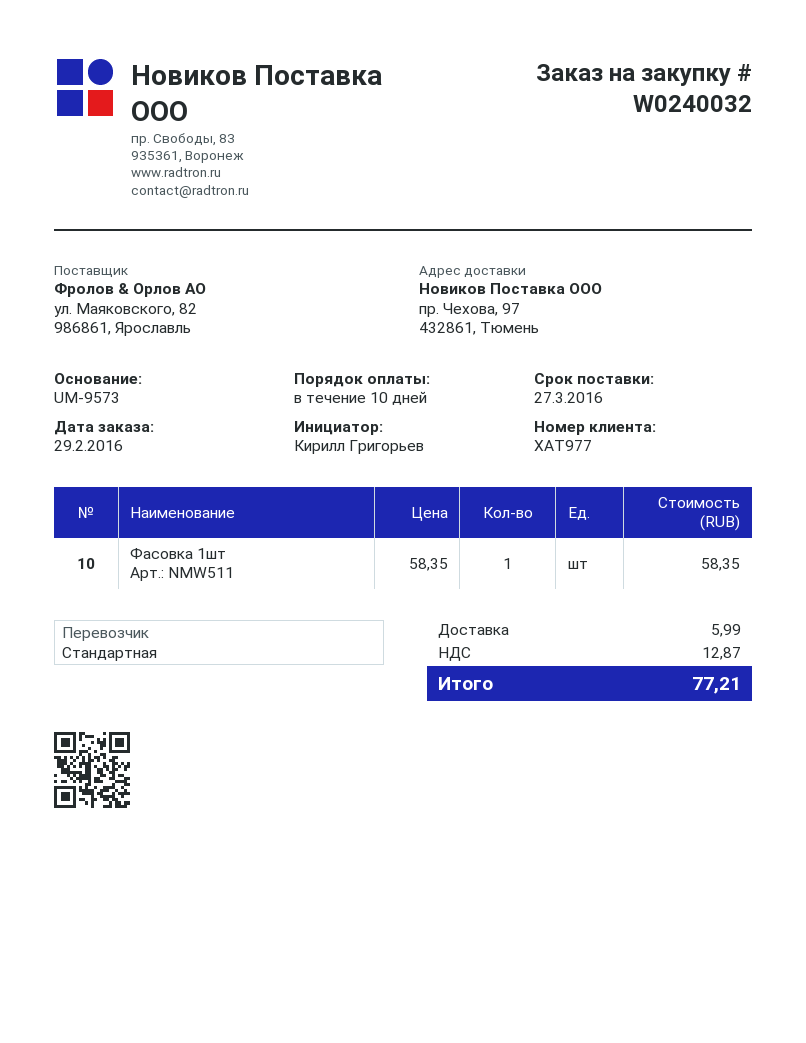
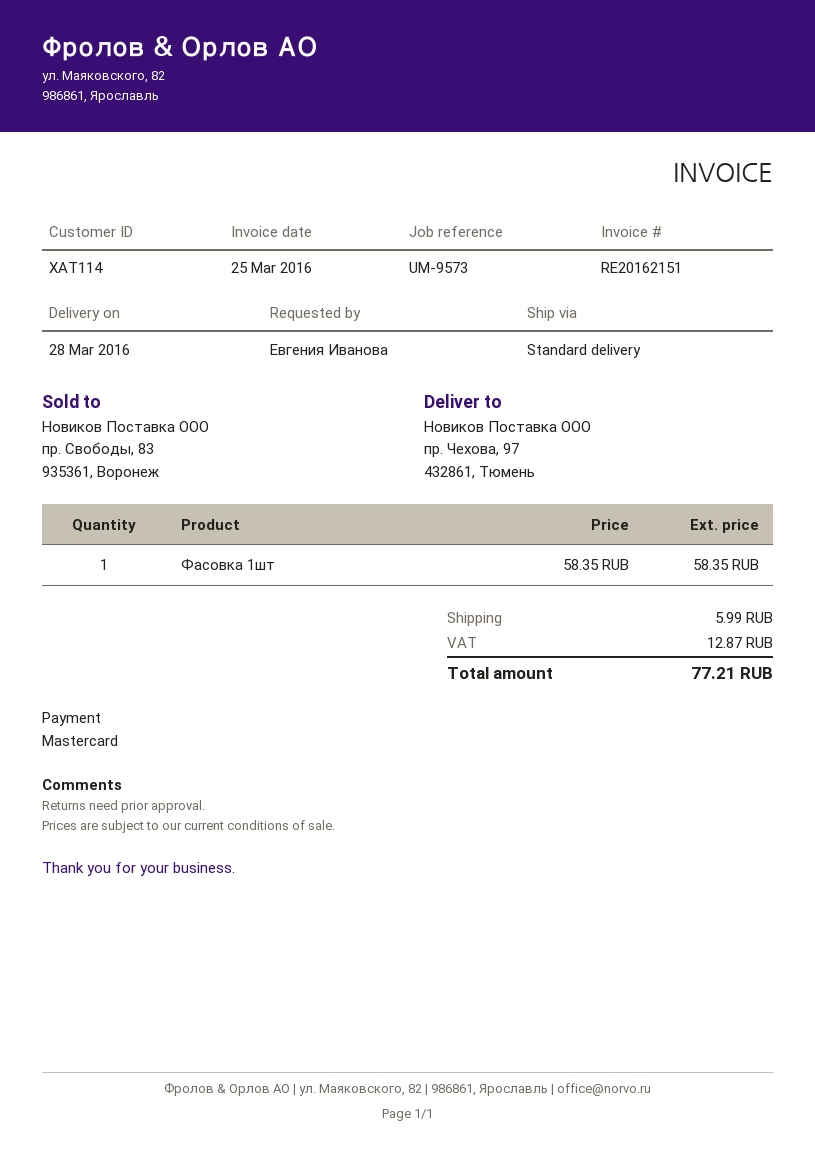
delivery date: 2016-03-27 -> 2016-03-28
customer number: XAT977 -> XAT114
ordered by: Кирилл Григорьев -> Евгения Иванова

